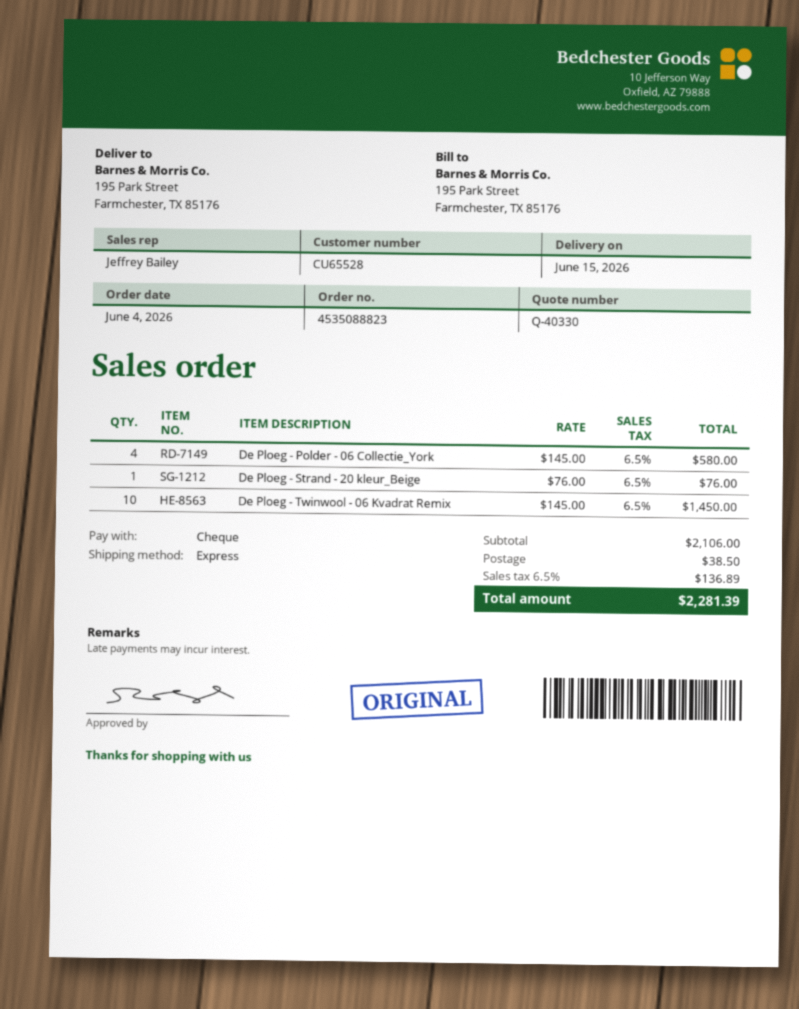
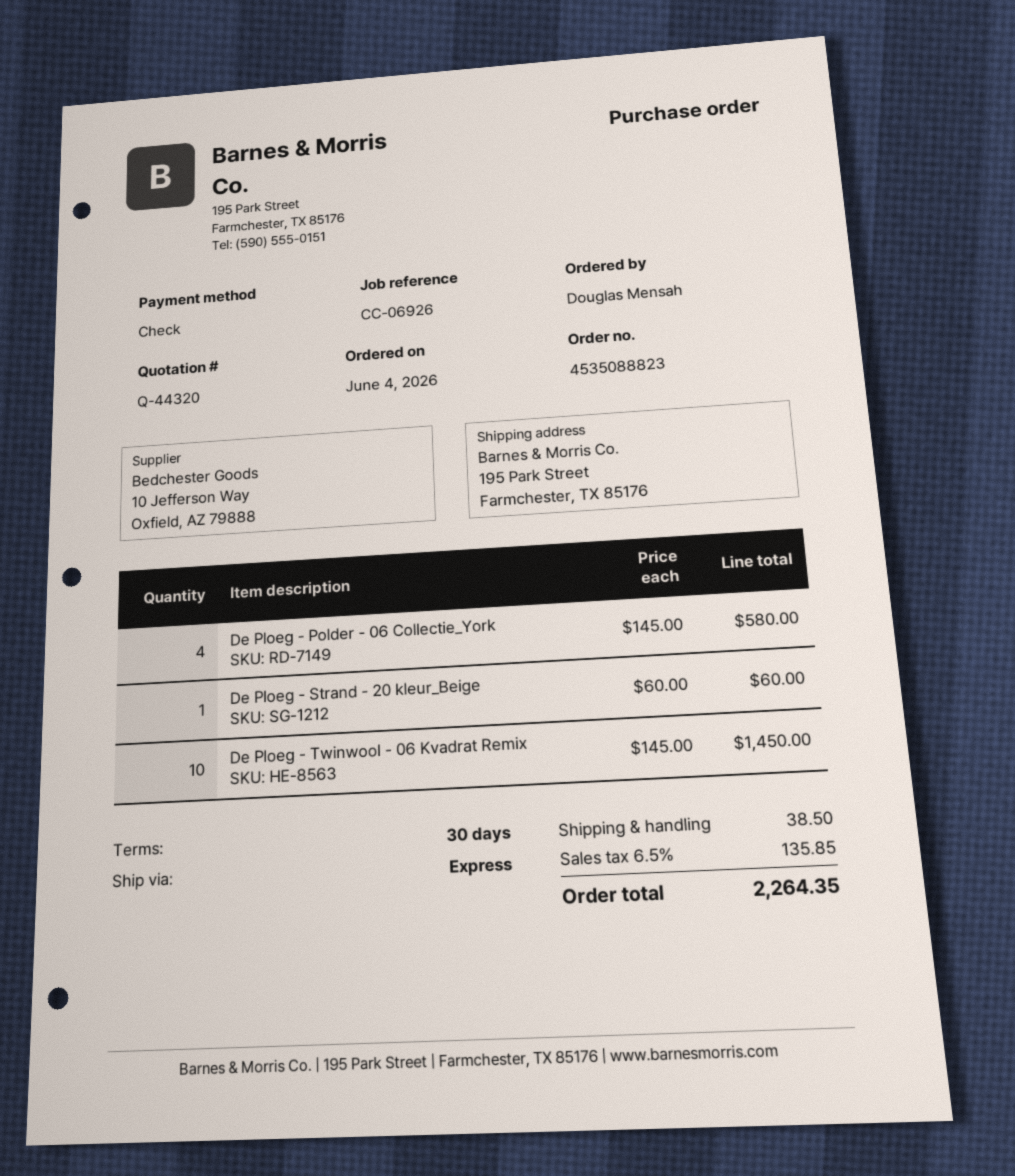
quote number: Q-40330 -> Q-44320
De Ploeg - Strand - 20 kleur_Beige: 1 x 76.00 = 76.00 -> 1 x 60.00 = 60.00
tax: 6.5% = 136.89 -> 6.5% = 135.85
total: 2281.39 -> 2264.35

